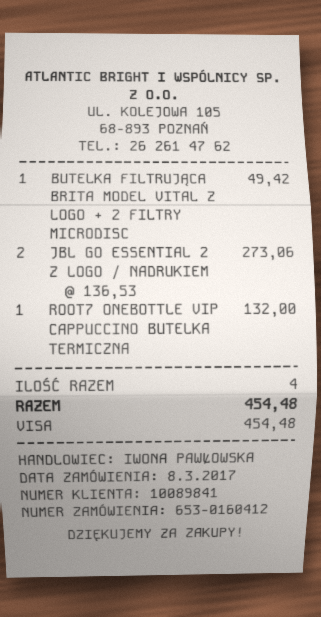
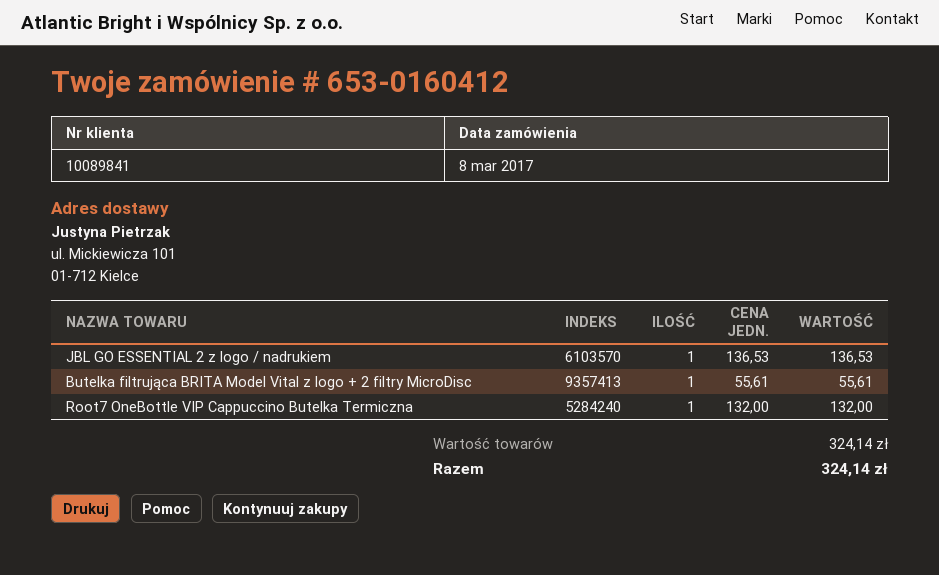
BUTELKA FILTRUJĄCA BRITA MODEL VITAL Z LOGO + 2 FILTRY MICRODISC: 1 x 49.42 = 49.42 -> 1 x 55.61 = 55.61
JBL GO ESSENTIAL 2 Z LOGO / NADRUKIEM: 2 x 136.53 = 273.06 -> 1 x 136.53 = 136.53
total: 454.48 -> 324.14

